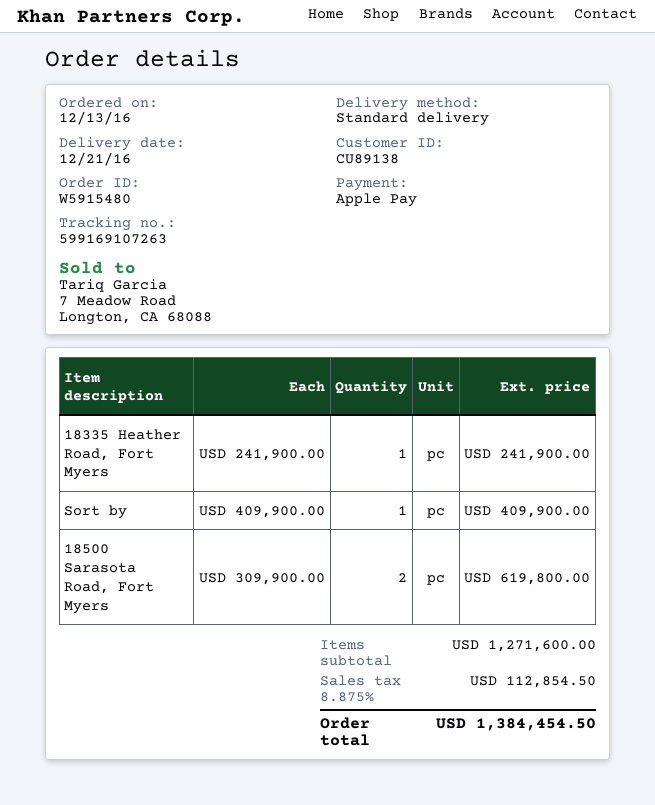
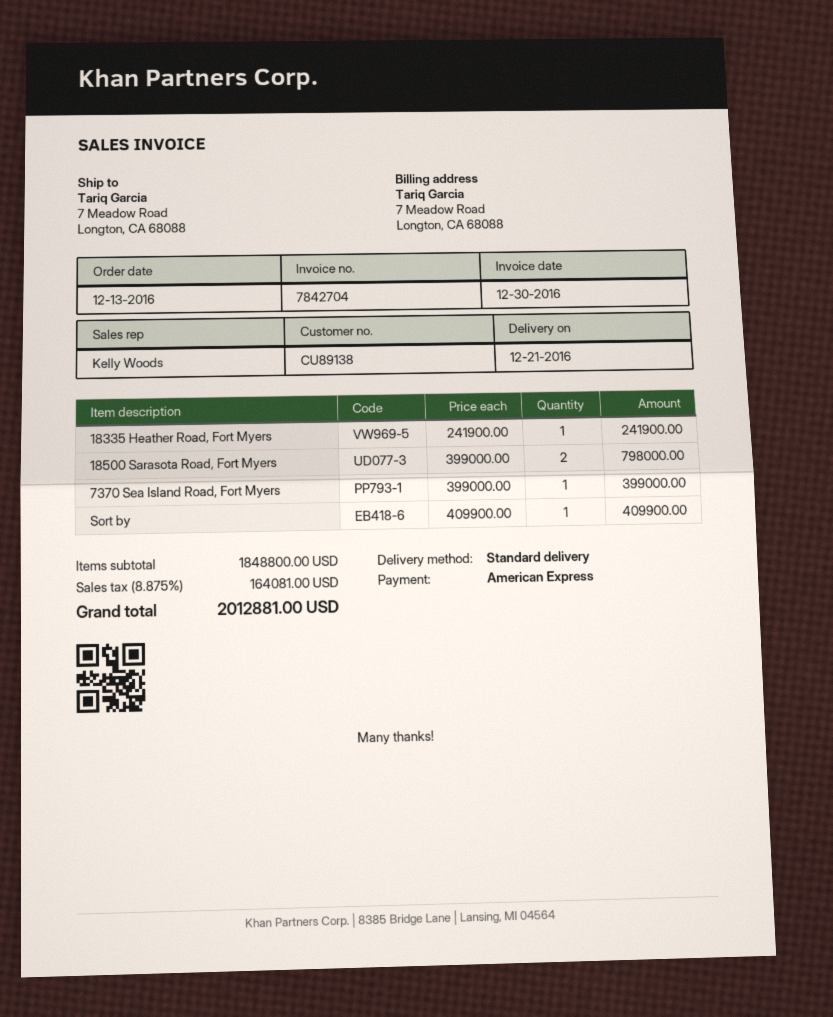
payment method: Apple Pay -> American Express
18500 Sarasota Road, Fort Myers: 2 x 309900.00 = 619800.00 -> 2 x 399000.00 = 798000.00
7370 Sea Island Road, Fort Myers: none -> 1 x 399000.00 = 399000.00
subtotal: 1271600.00 -> 1848800.00
tax: 8.875% = 112854.50 -> 8.875% = 164081.00
total: 1384454.50 -> 2012881.00

